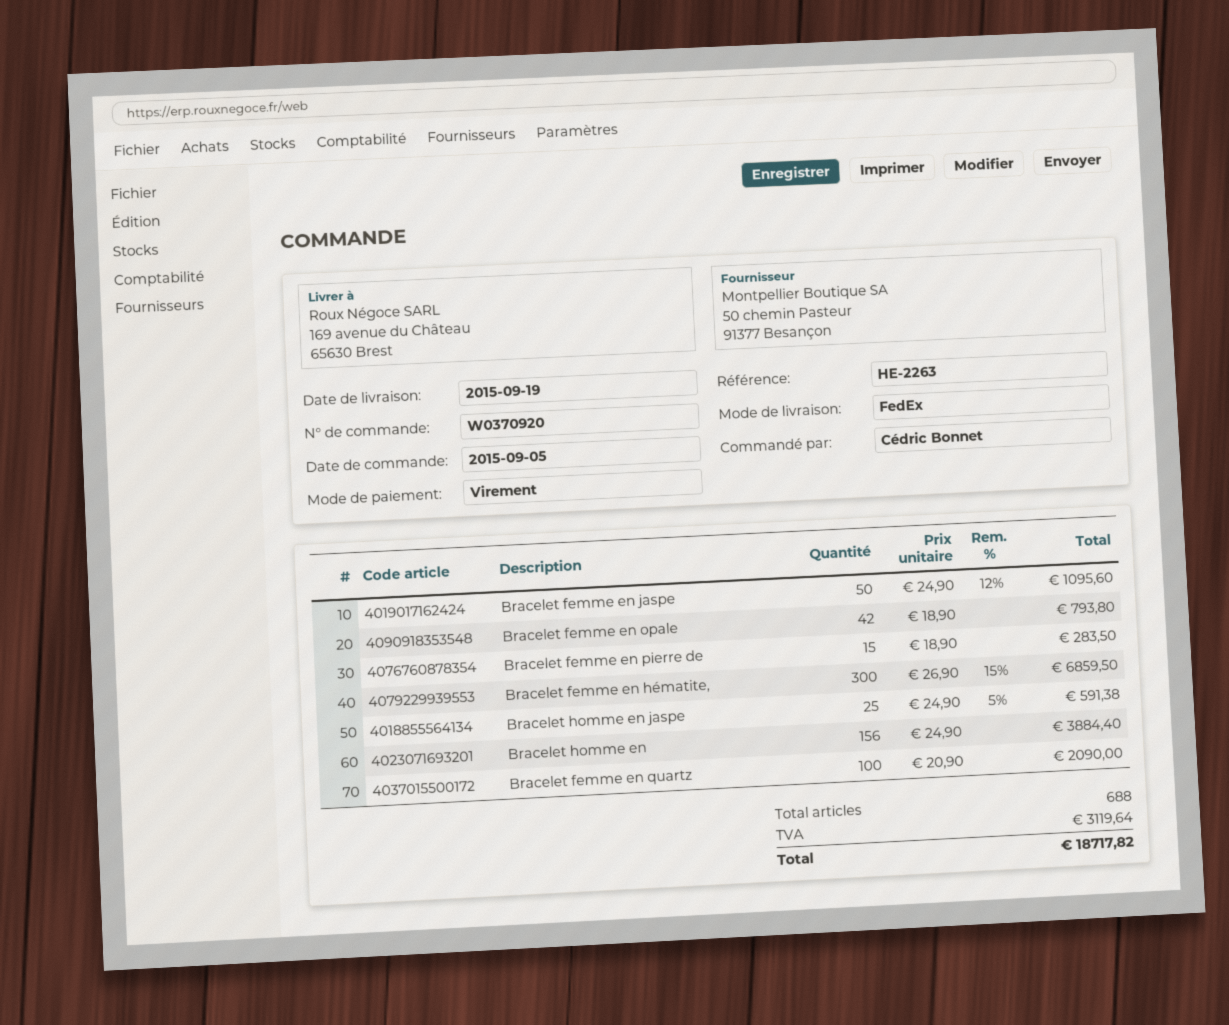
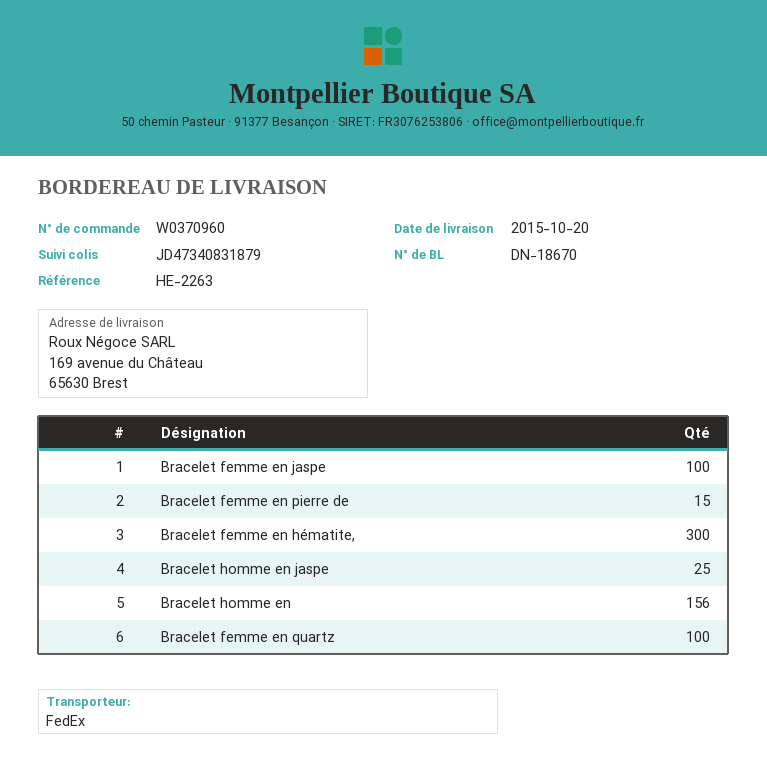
order number: W0370920 -> W0370960
delivery date: 2015-09-19 -> 2015-10-20
Bracelet femme en jaspe: 50 -> 100
Bracelet femme en opale: 42 -> none

